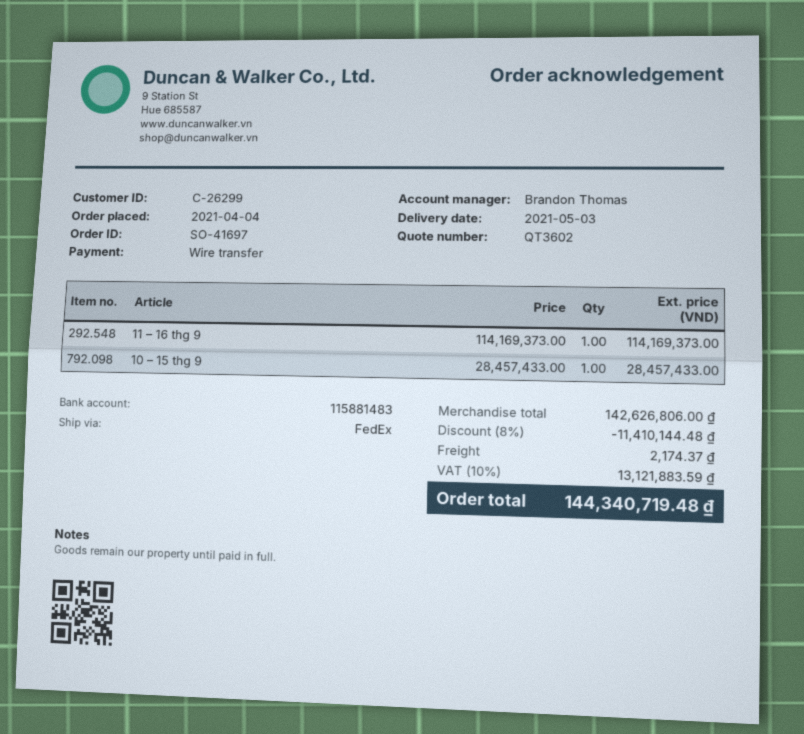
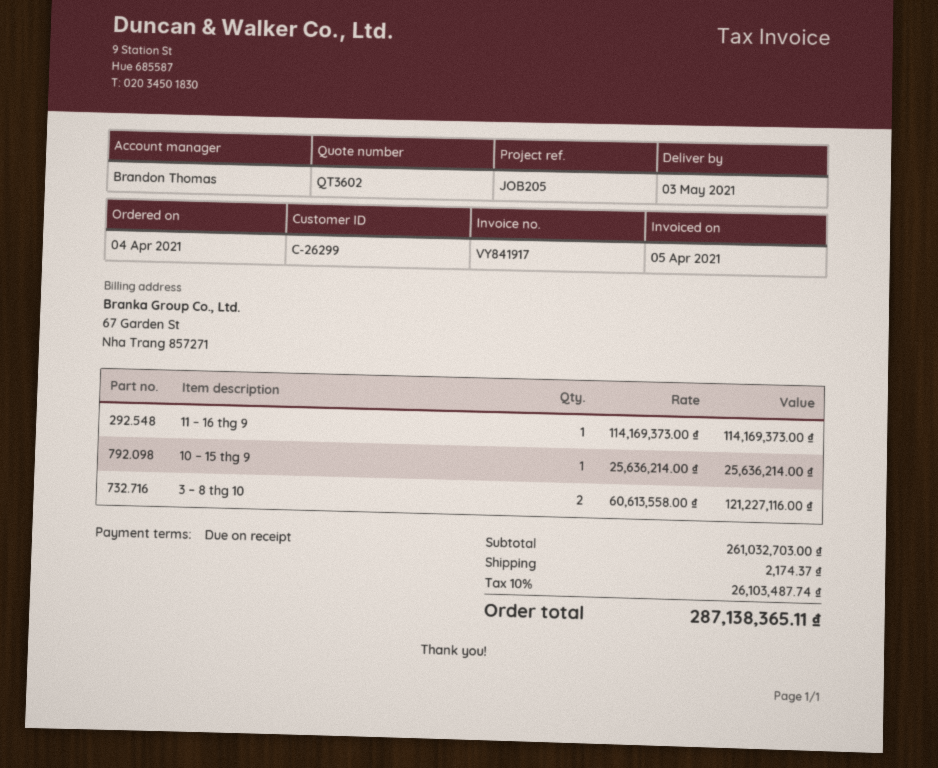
10 – 15 thg 9: 1 x 28457433.00 = 28457433.00 -> 1 x 25636214.00 = 25636214.00
3 – 8 thg 10: none -> 2 x 60613558.00 = 121227116.00
subtotal: 142626806.00 -> 261032703.00
discount: 8% = 11410144.48 -> none
tax: 10% = 13121883.59 -> 10% = 26103487.74
total: 144340719.48 -> 287138365.11

